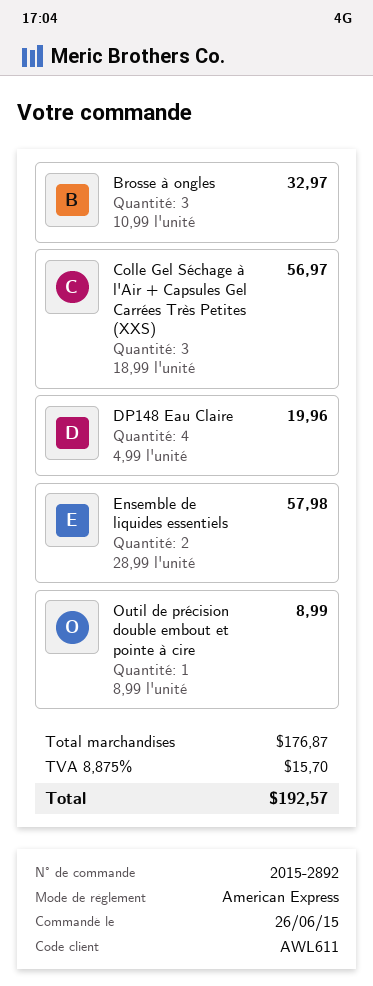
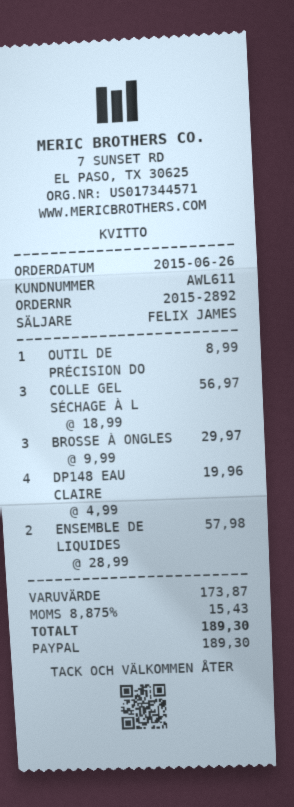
payment method: American Express -> PayPal
Brosse à ongles: 3 x 10.99 = 32.97 -> 3 x 9.99 = 29.97
subtotal: 176.87 -> 173.87
tax: 8.875% = 15.70 -> 8.875% = 15.43
total: 192.57 -> 189.30

